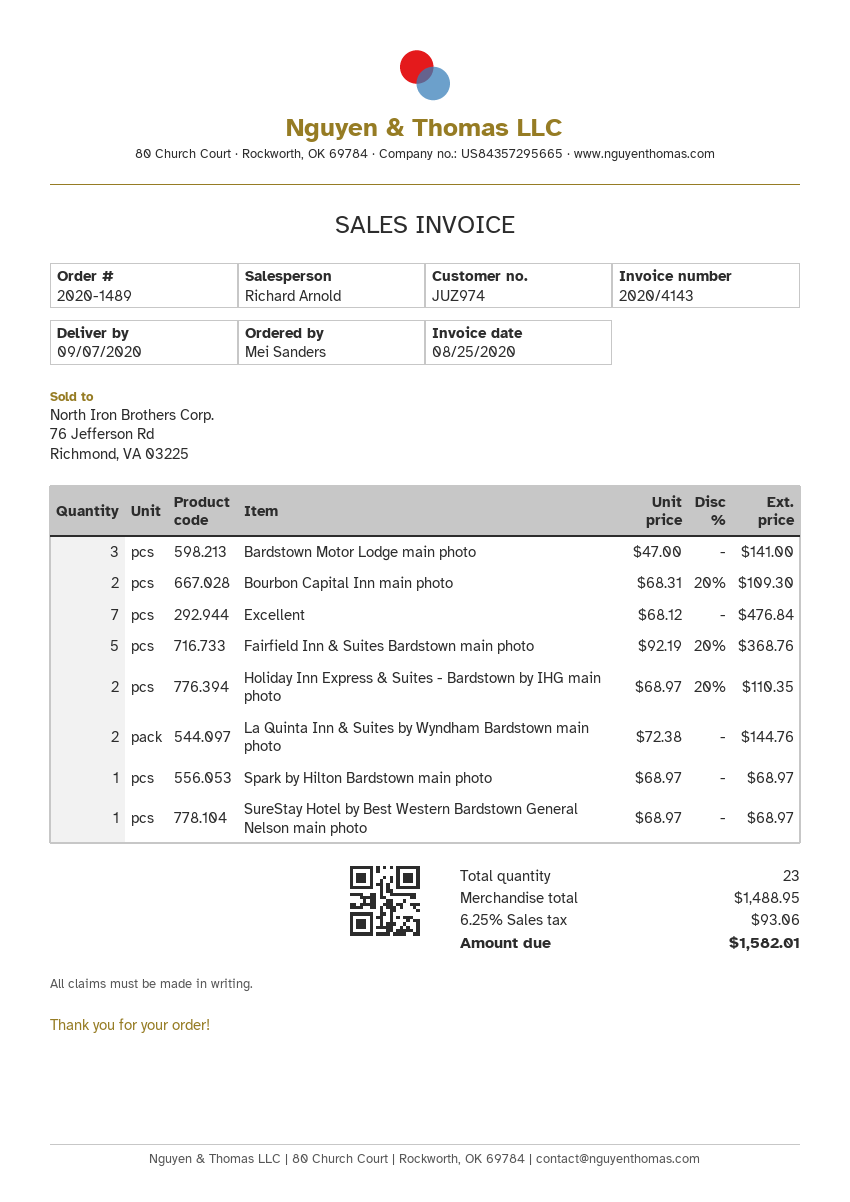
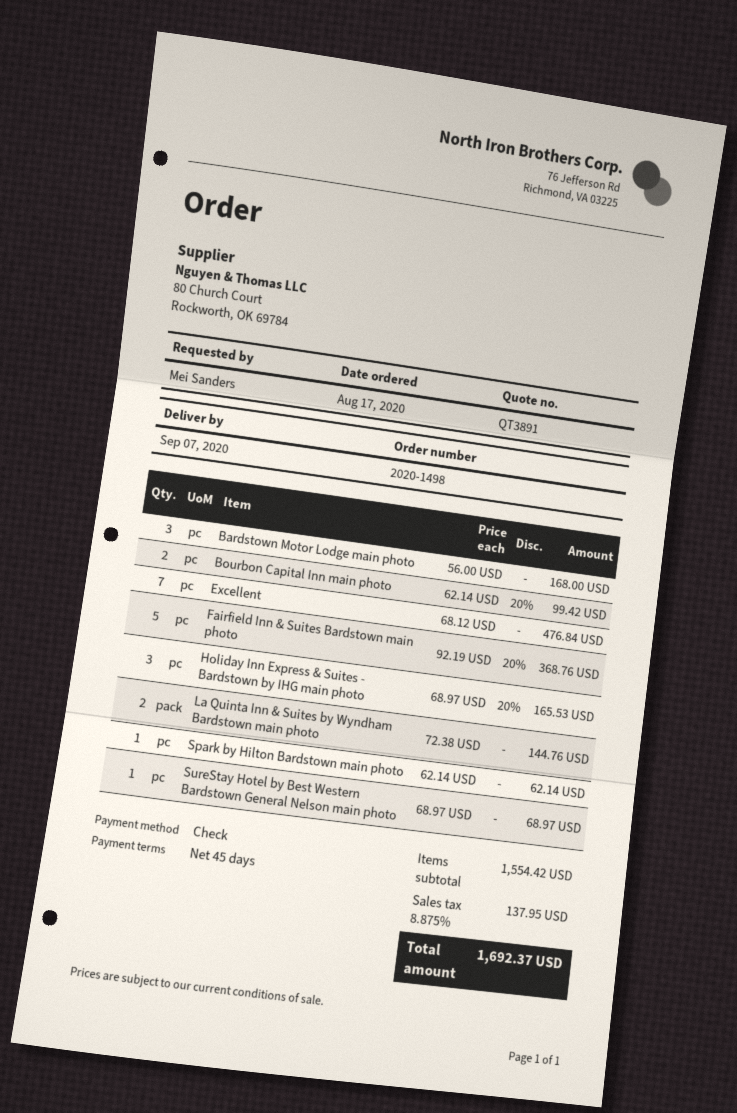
order number: 2020-1489 -> 2020-1498
Bardstown Motor Lodge main photo: 3 x 47.00 = 141.00 -> 3 x 56.00 = 168.00
Bourbon Capital Inn main photo: 2 x 68.31 - 20% = 109.30 -> 2 x 62.14 - 20% = 99.42
Holiday Inn Express & Suites - Bardstown by IHG main photo: 2 x 68.97 - 20% = 110.35 -> 3 x 68.97 - 20% = 165.53
Spark by Hilton Bardstown main photo: 1 x 68.97 = 68.97 -> 1 x 62.14 = 62.14
subtotal: 1488.95 -> 1554.42
tax: 6.25% = 93.06 -> 8.875% = 137.95
total: 1582.01 -> 1692.37

